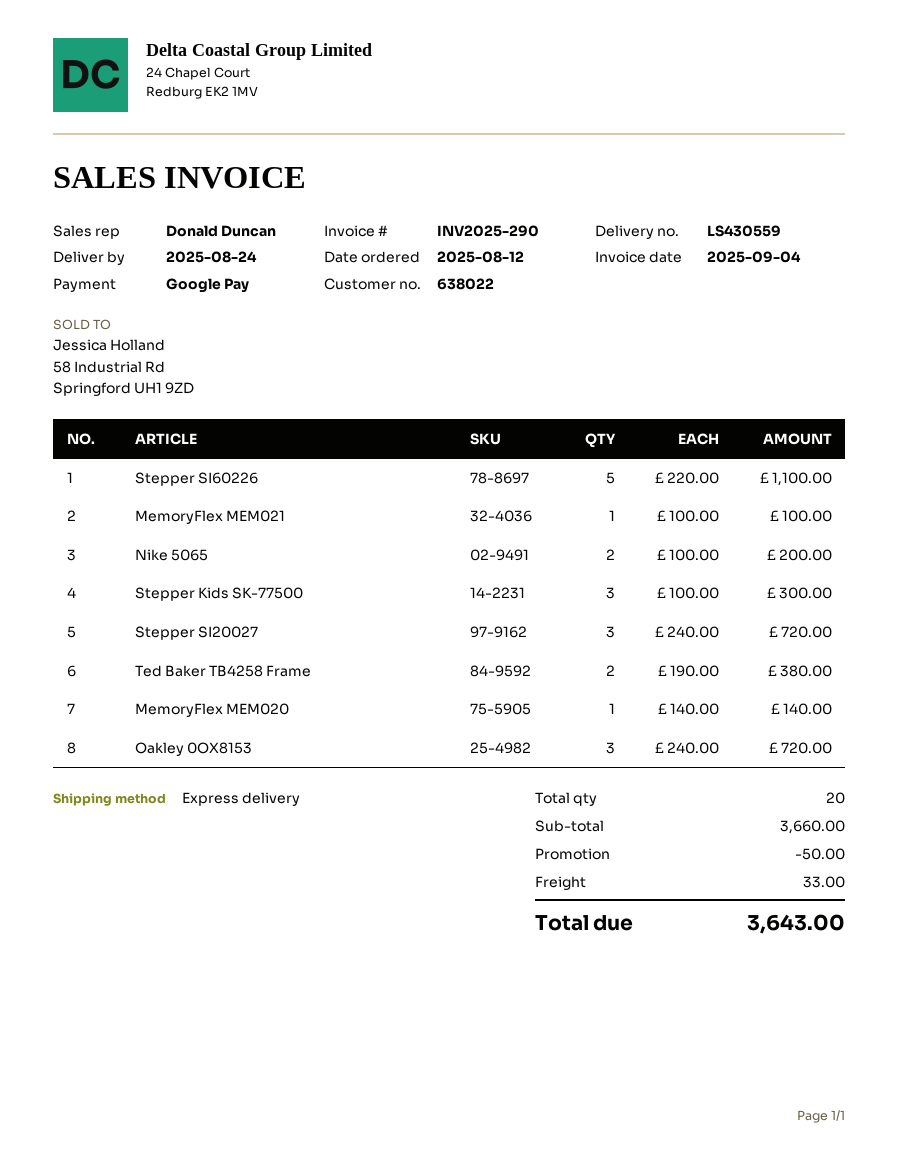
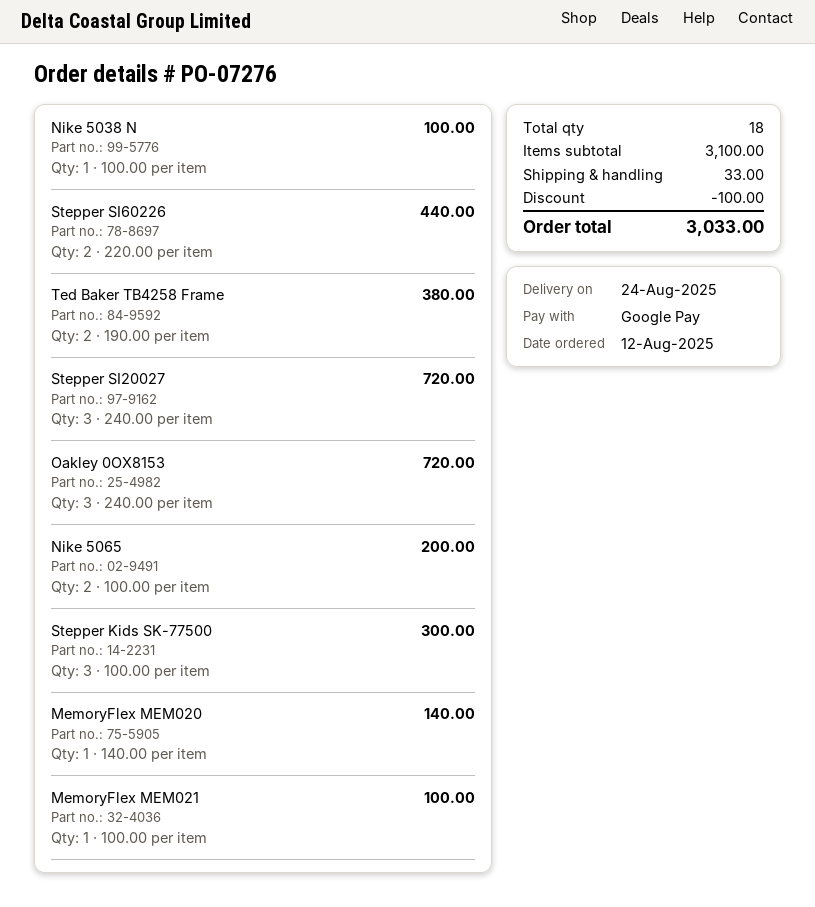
Stepper SI60226: 5 x 220.00 = 1100.00 -> 2 x 220.00 = 440.00
Nike 5038 N: none -> 1 x 100.00 = 100.00
total quantity: 20 -> 18
subtotal: 3660.00 -> 3100.00
discount: 50.00 -> 100.00
total: 3643.00 -> 3033.00

